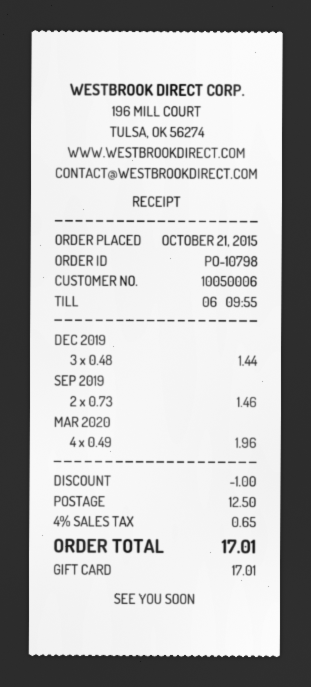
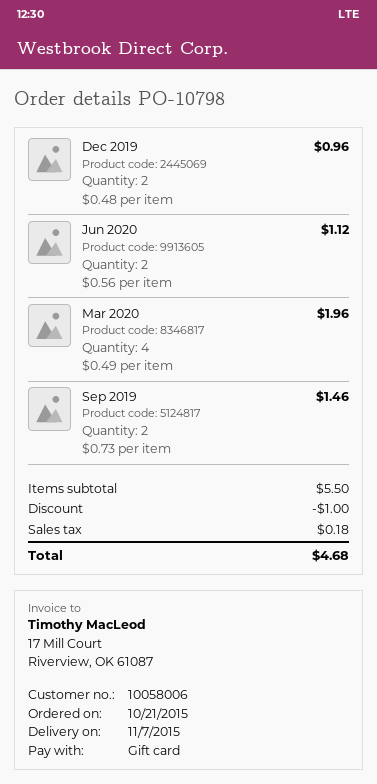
customer number: 10050006 -> 10058006
DEC 2019: 3 x 0.48 = 1.44 -> 2 x 0.48 = 0.96
Jun 2020: none -> 2 x 0.56 = 1.12
shipping: 12.50 -> none
tax: 0.65 -> 0.18
total: 17.01 -> 4.68

